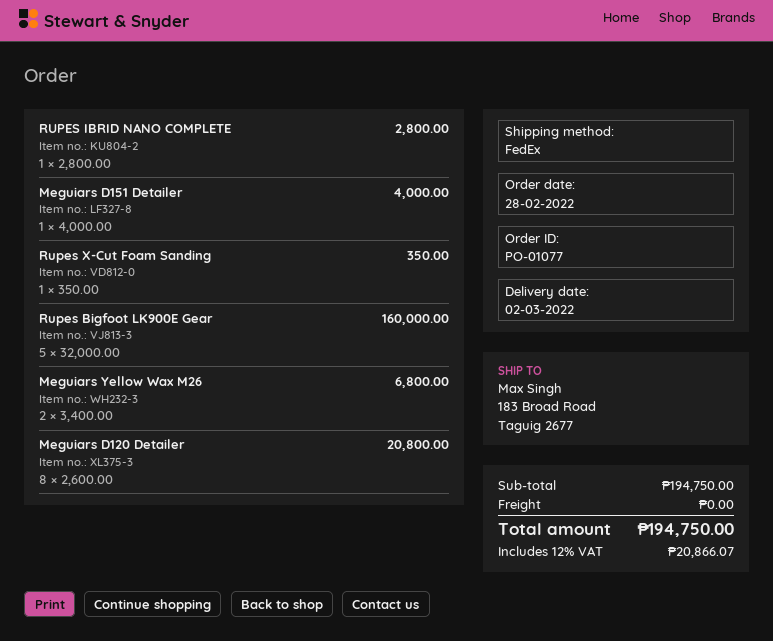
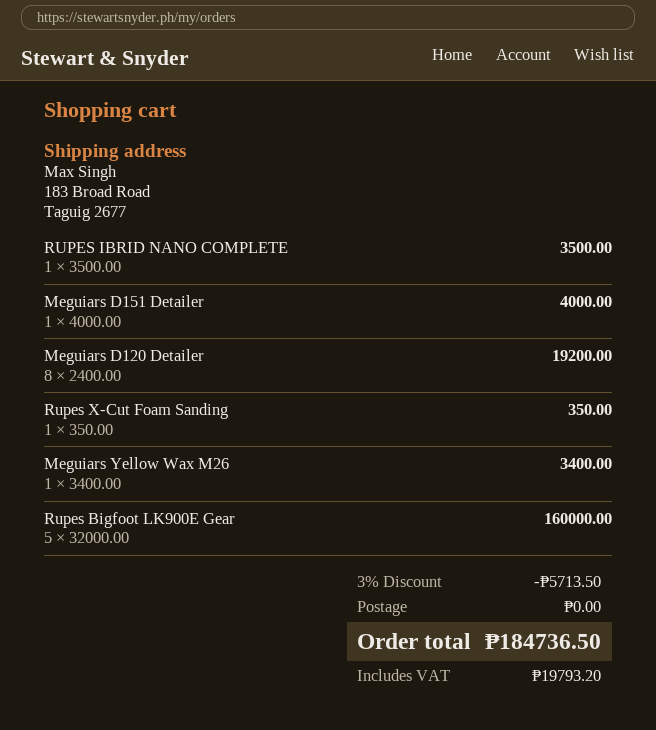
RUPES IBRID NANO COMPLETE: 1 x 2800.00 = 2800.00 -> 1 x 3500.00 = 3500.00
Meguiars Yellow Wax M26: 2 x 3400.00 = 6800.00 -> 1 x 3400.00 = 3400.00
Meguiars D120 Detailer: 8 x 2600.00 = 20800.00 -> 8 x 2400.00 = 19200.00
discount: none -> 3% = 5713.50
tax: 20866.07 -> 19793.20
total: 194750.00 -> 184736.50

